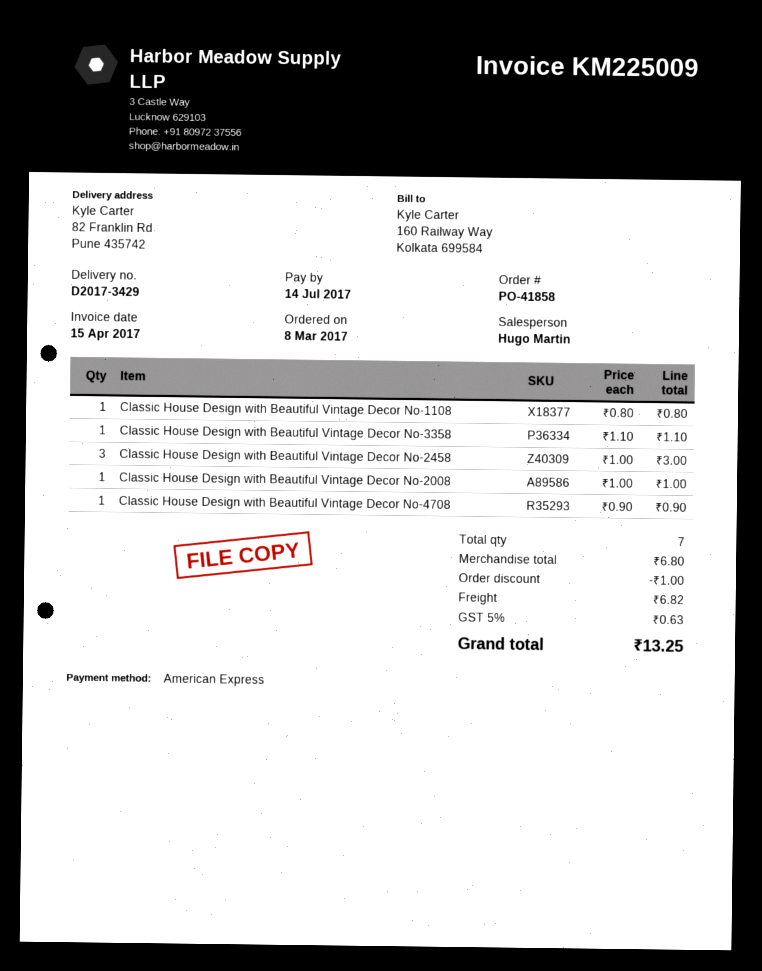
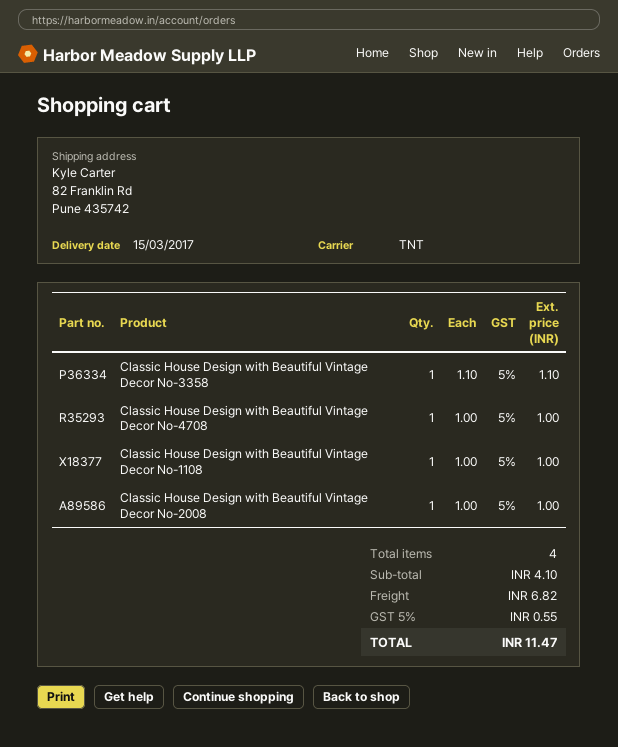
Classic House Design with Beautiful Vintage Decor No-1108: 1 x 0.80 = 0.80 -> 1 x 1.00 = 1.00
Classic House Design with Beautiful Vintage Decor No-2458: 3 x 1.00 = 3.00 -> none
Classic House Design with Beautiful Vintage Decor No-4708: 1 x 0.90 = 0.90 -> 1 x 1.00 = 1.00
total quantity: 7 -> 4
subtotal: 6.80 -> 4.10
discount: 1.00 -> none
tax: 5% = 0.63 -> 5% = 0.55
total: 13.25 -> 11.47

